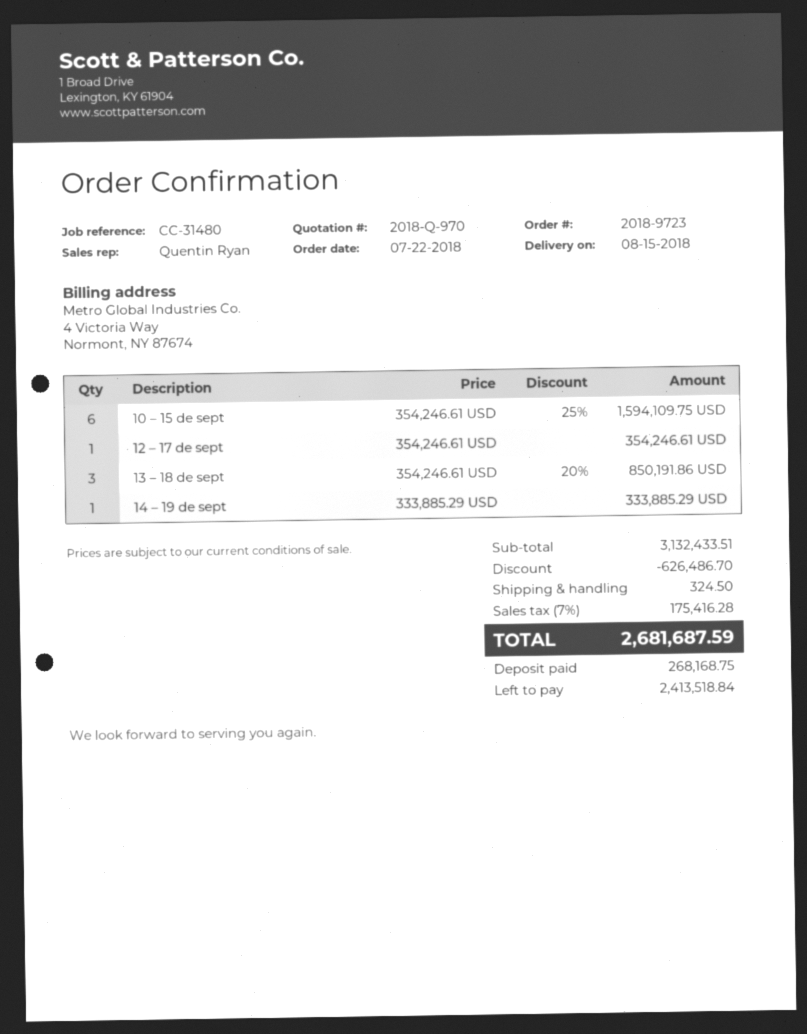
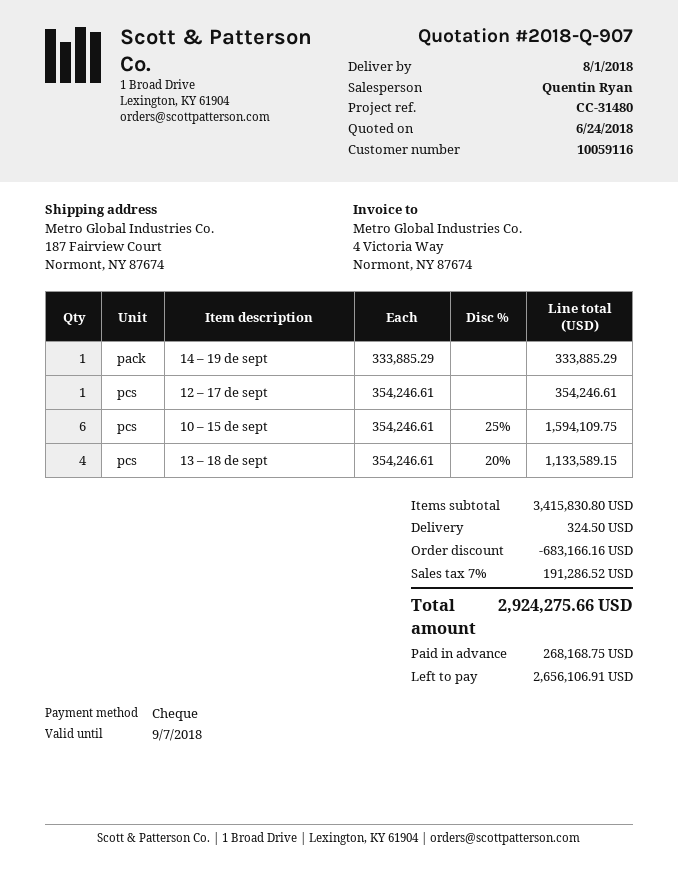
quote number: 2018-Q-970 -> 2018-Q-907
delivery date: 2018-08-15 -> 2018-08-01
13 – 18 de sept: 3 x 354246.61 - 20% = 850191.86 -> 4 x 354246.61 - 20% = 1133589.15
subtotal: 3132433.51 -> 3415830.80
discount: 626486.70 -> 683166.16
tax: 7% = 175416.28 -> 7% = 191286.52
total: 2681687.59 -> 2924275.66
balance: 2413518.84 -> 2656106.91

